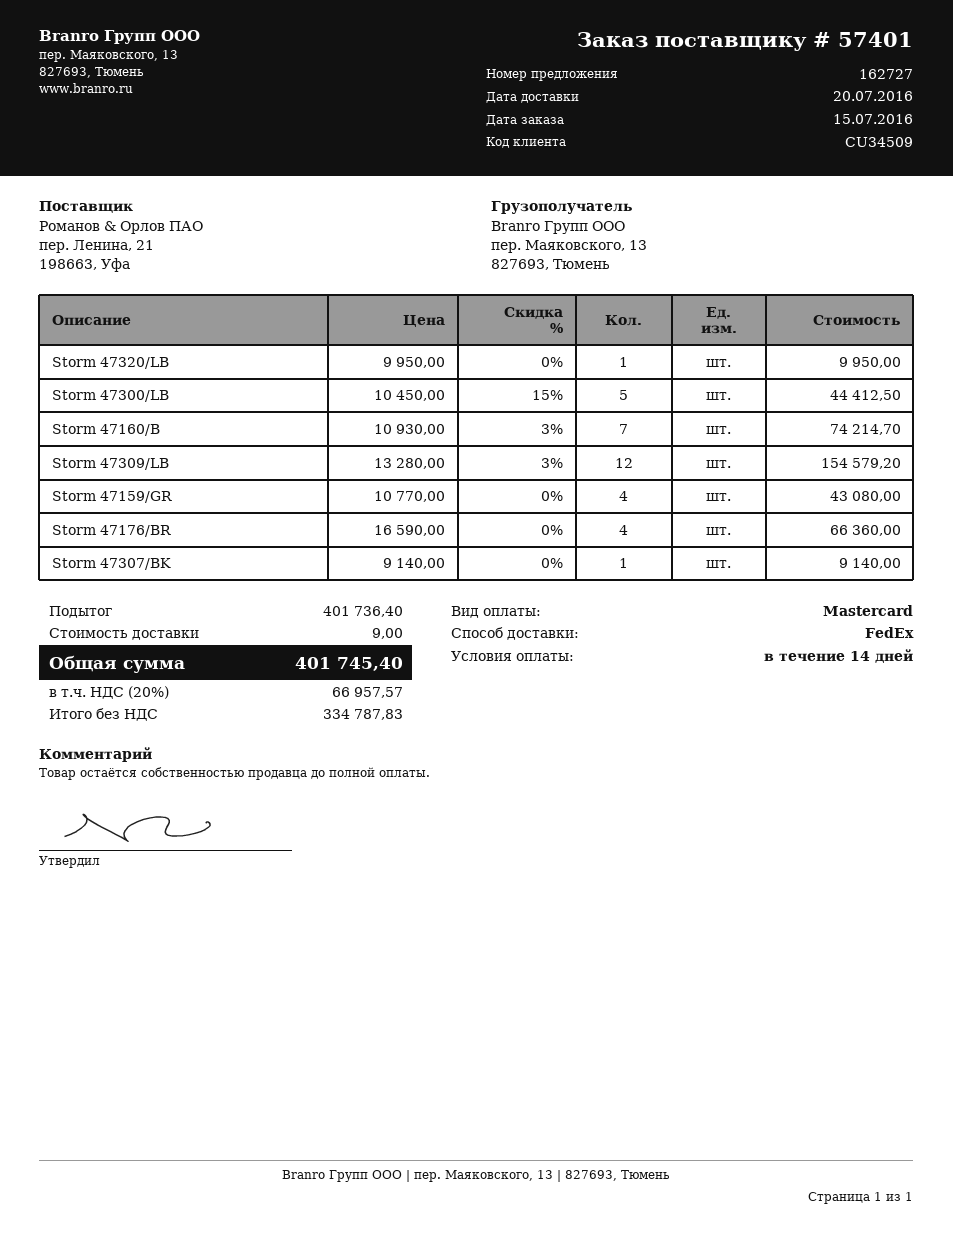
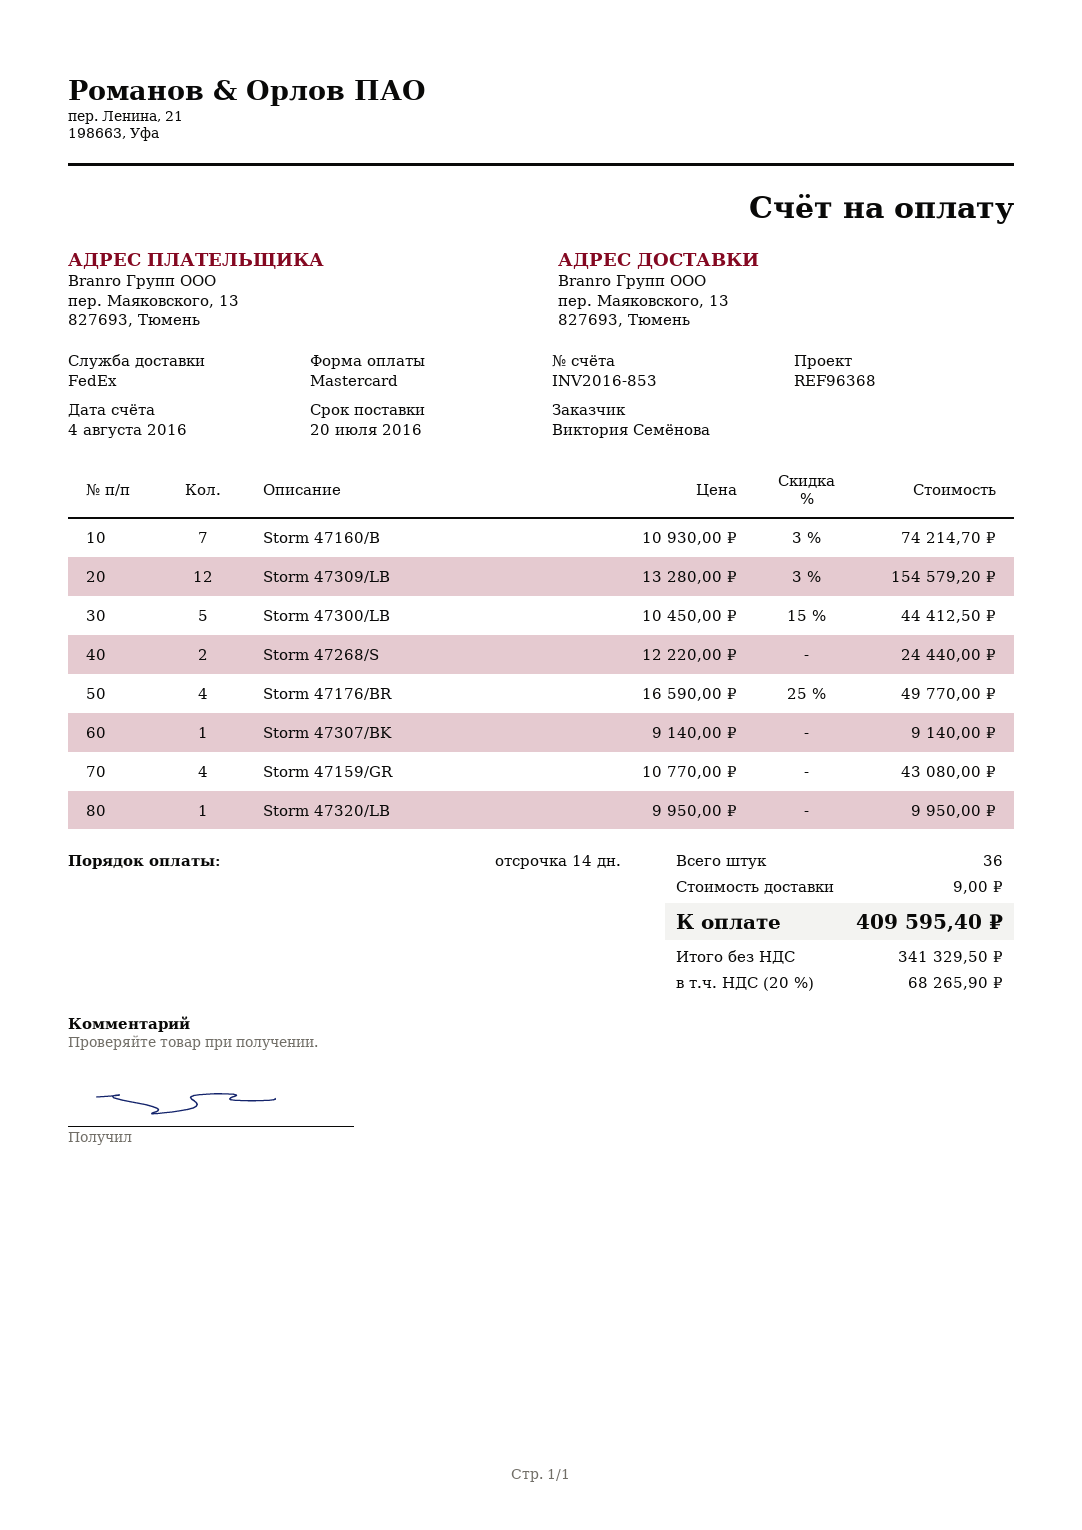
Storm 47176/BR: 4 x 16590.00 = 66360.00 -> 4 x 16590.00 - 25% = 49770.00
Storm 47268/S: none -> 2 x 12220.00 = 24440.00
net: 334787.83 -> 341329.50
tax: 20% = 66957.57 -> 20% = 68265.90
total: 401745.40 -> 409595.40

